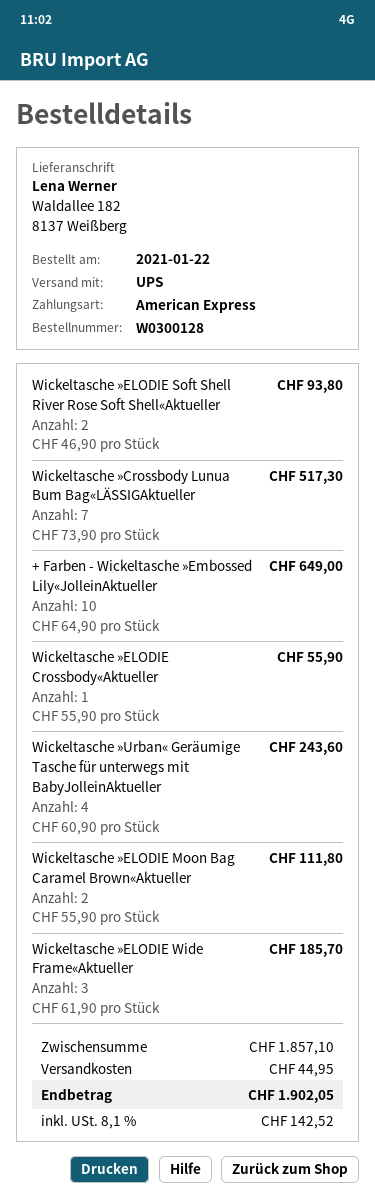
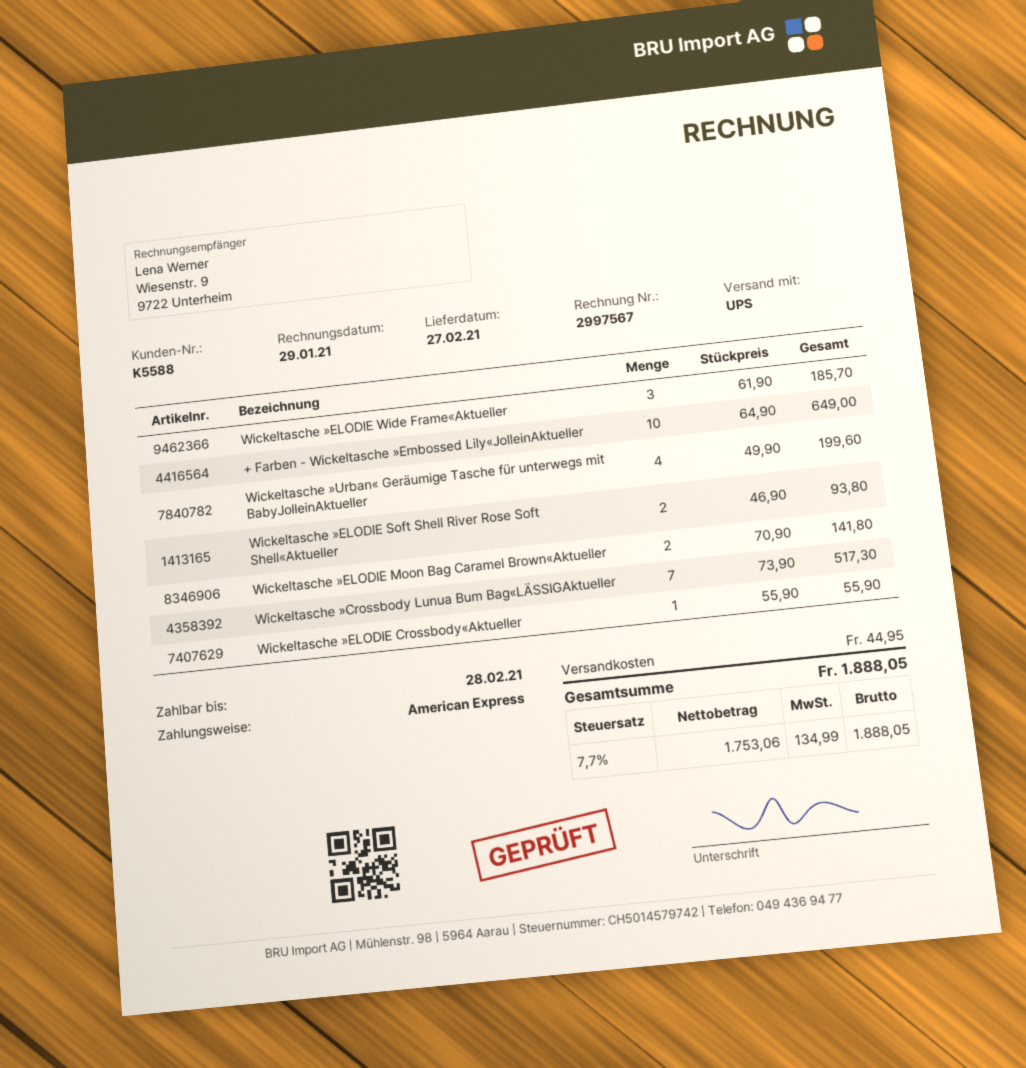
Wickeltasche »Urban« Geräumige Tasche für unterwegs mit BabyJolleinAktueller: 4 x 60.90 = 243.60 -> 4 x 49.90 = 199.60
Wickeltasche »ELODIE Moon Bag Caramel Brown«Aktueller: 2 x 55.90 = 111.80 -> 2 x 70.90 = 141.80
tax: 8.1% = 142.52 -> 7.7% = 134.99
total: 1902.05 -> 1888.05

